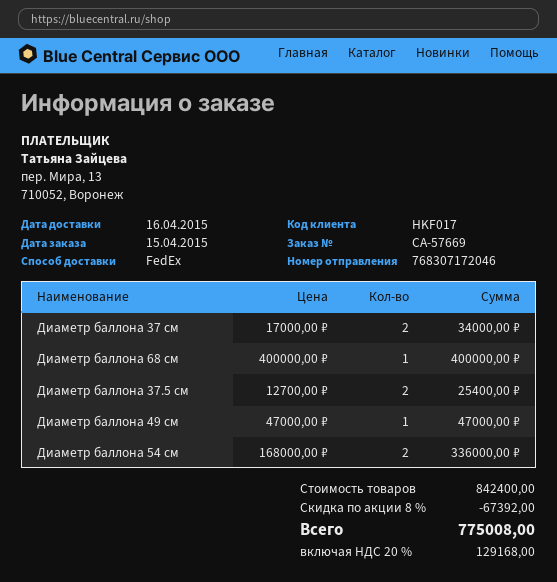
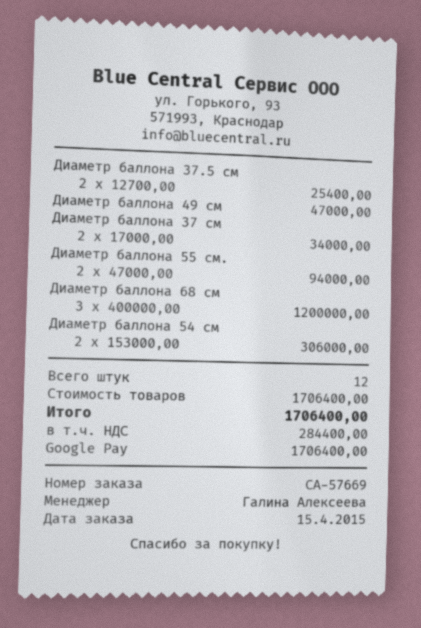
Диаметр баллона 68 см: 1 x 400000.00 = 400000.00 -> 3 x 400000.00 = 1200000.00
Диаметр баллона 54 см: 2 x 168000.00 = 336000.00 -> 2 x 153000.00 = 306000.00
Диаметр баллона 55 см.: none -> 2 x 47000.00 = 94000.00
subtotal: 842400.00 -> 1706400.00
discount: 8% = 67392.00 -> none
tax: 129168.00 -> 284400.00
total: 775008.00 -> 1706400.00

